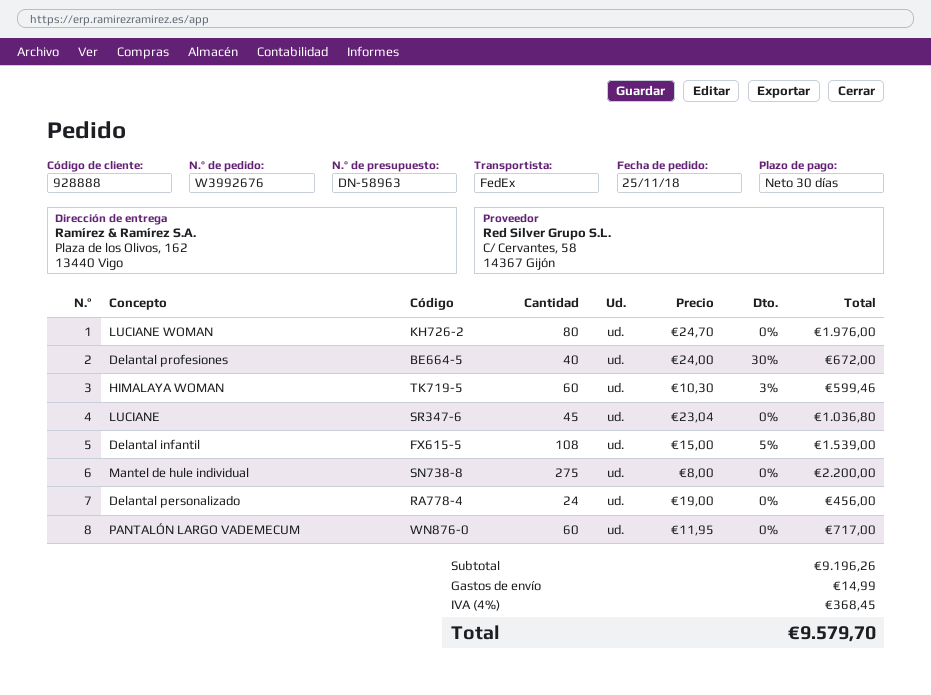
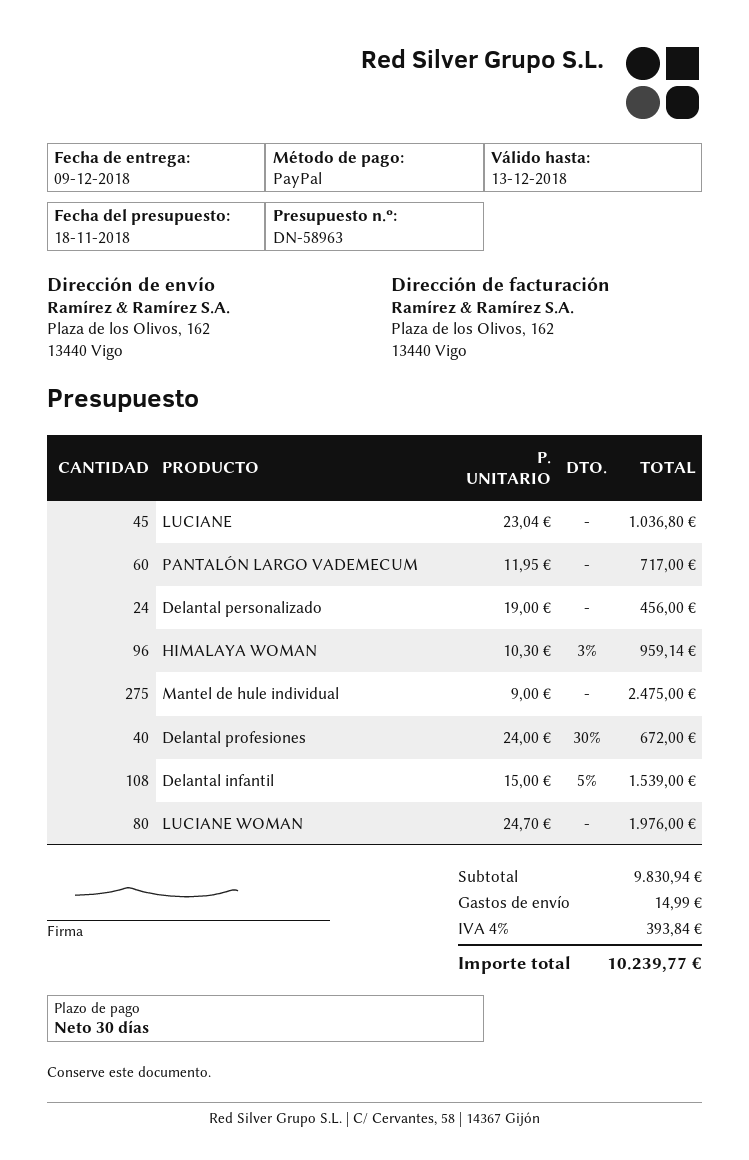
HIMALAYA WOMAN: 60 x 10.30 - 3% = 599.46 -> 96 x 10.30 - 3% = 959.14
Mantel de hule individual: 275 x 8.00 = 2200.00 -> 275 x 9.00 = 2475.00
subtotal: 9196.26 -> 9830.94
tax: 4% = 368.45 -> 4% = 393.84
total: 9579.70 -> 10239.77

